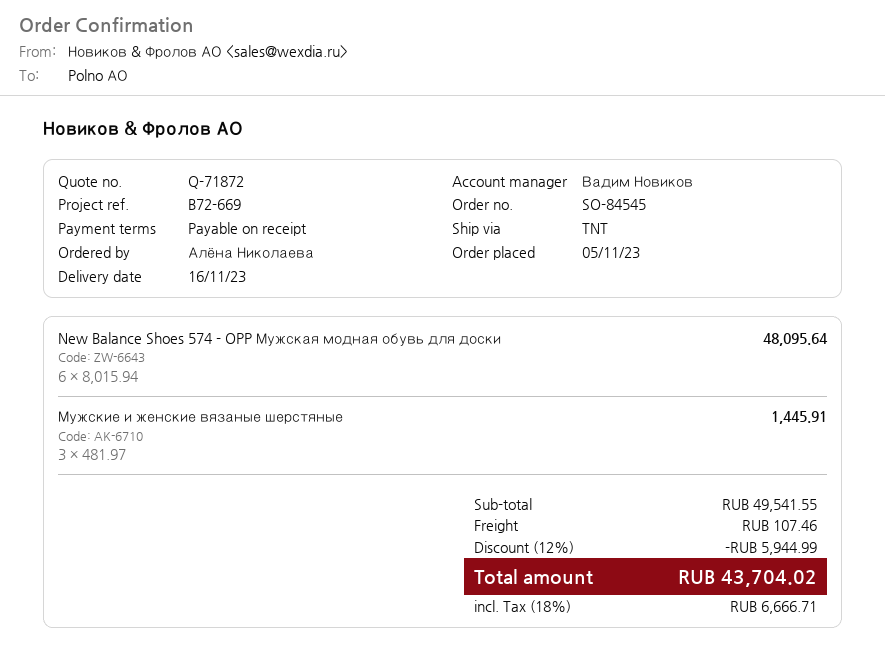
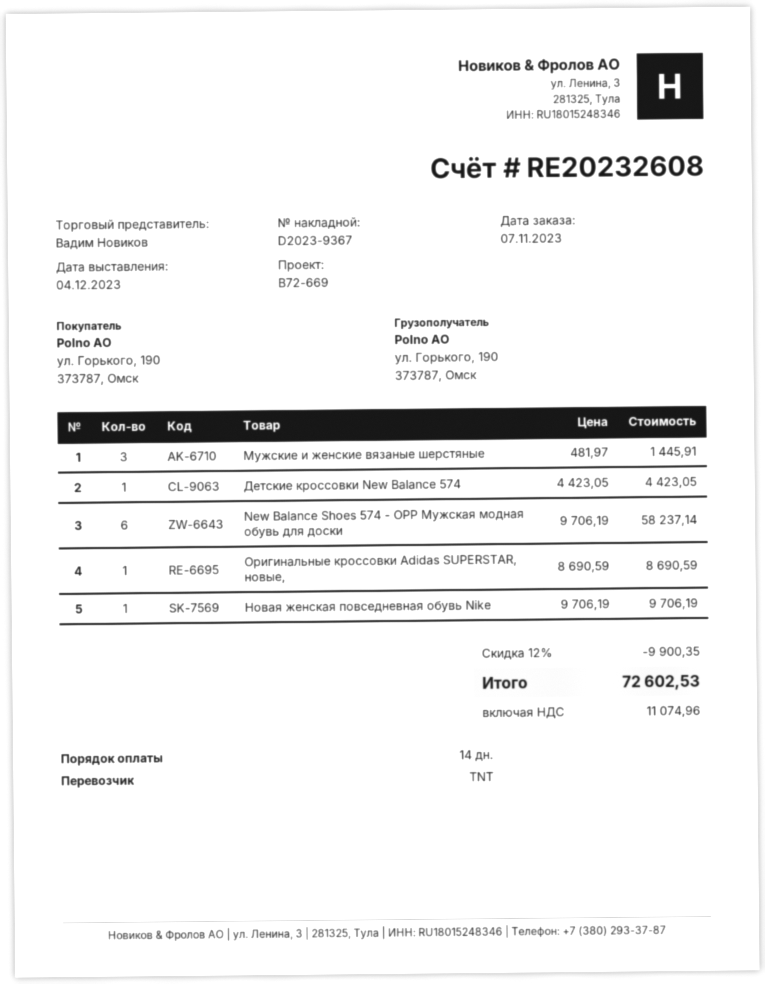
order date: 2023-11-05 -> 2023-11-07
payment terms: on receipt -> 14 days
New Balance Shoes 574 - OPP Мужская модная обувь для доски: 6 x 8015.94 = 48095.64 -> 6 x 9706.19 = 58237.14
Детские кроссовки New Balance 574: none -> 1 x 4423.05 = 4423.05
Оригинальные кроссовки Adidas SUPERSTAR, новые,: none -> 1 x 8690.59 = 8690.59
Новая женская повседневная обувь Nike: none -> 1 x 9706.19 = 9706.19
discount: 12% = 5944.99 -> 12% = 9900.35
shipping: 107.46 -> none
tax: 6666.71 -> 11074.96
total: 43704.02 -> 72602.53

